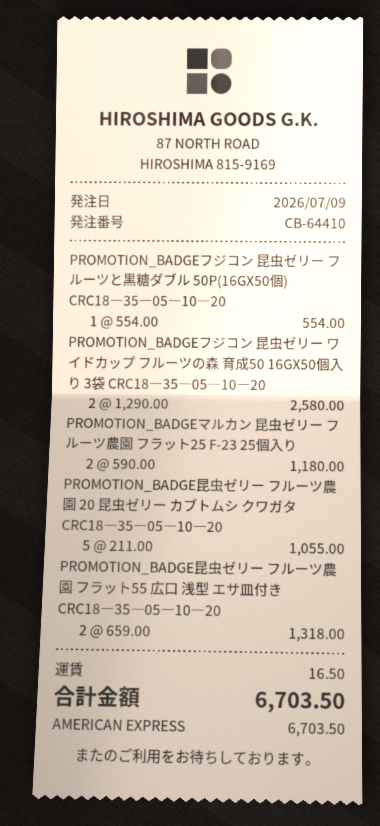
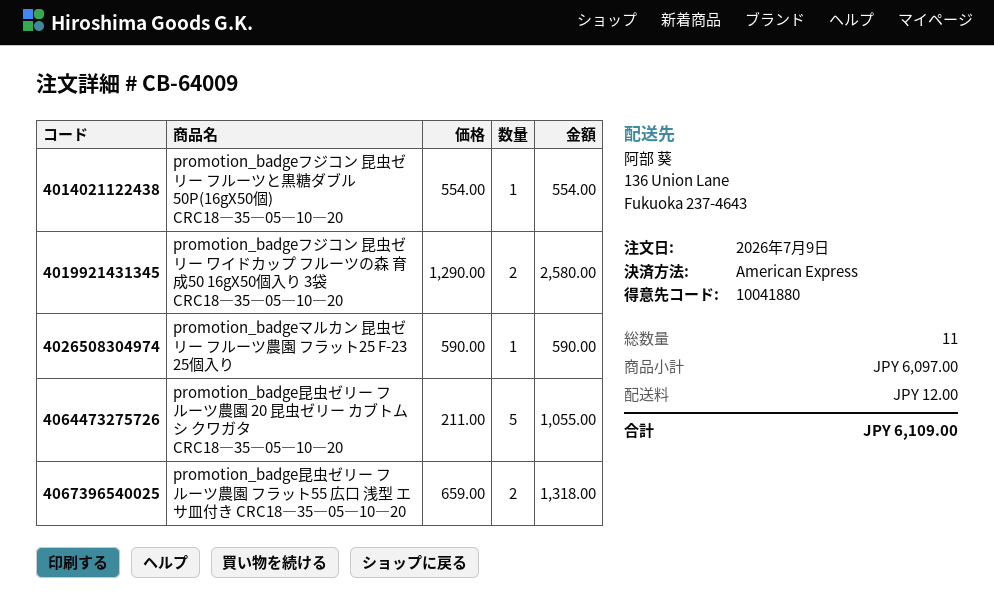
order number: CB-64410 -> CB-64009
PROMOTION_BADGEマルカン 昆虫ゼリー フルーツ農園 フラット25 F-23 25個入り: 2 x 590.00 = 1180.00 -> 1 x 590.00 = 590.00
shipping: 16.50 -> 12.00
total: 6703.50 -> 6109.00

